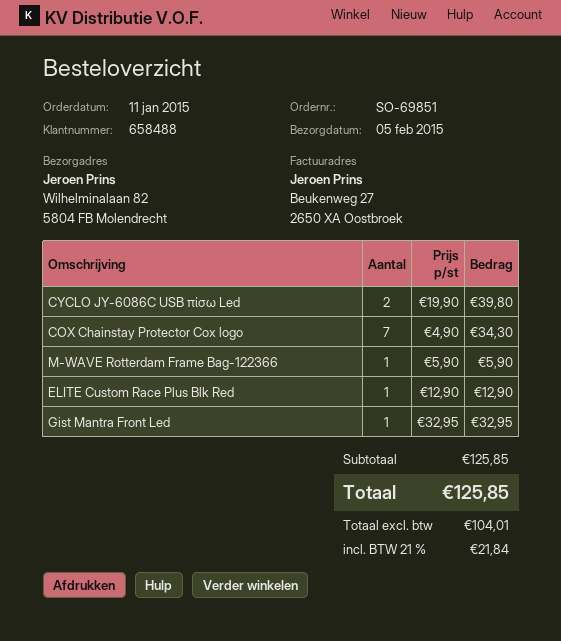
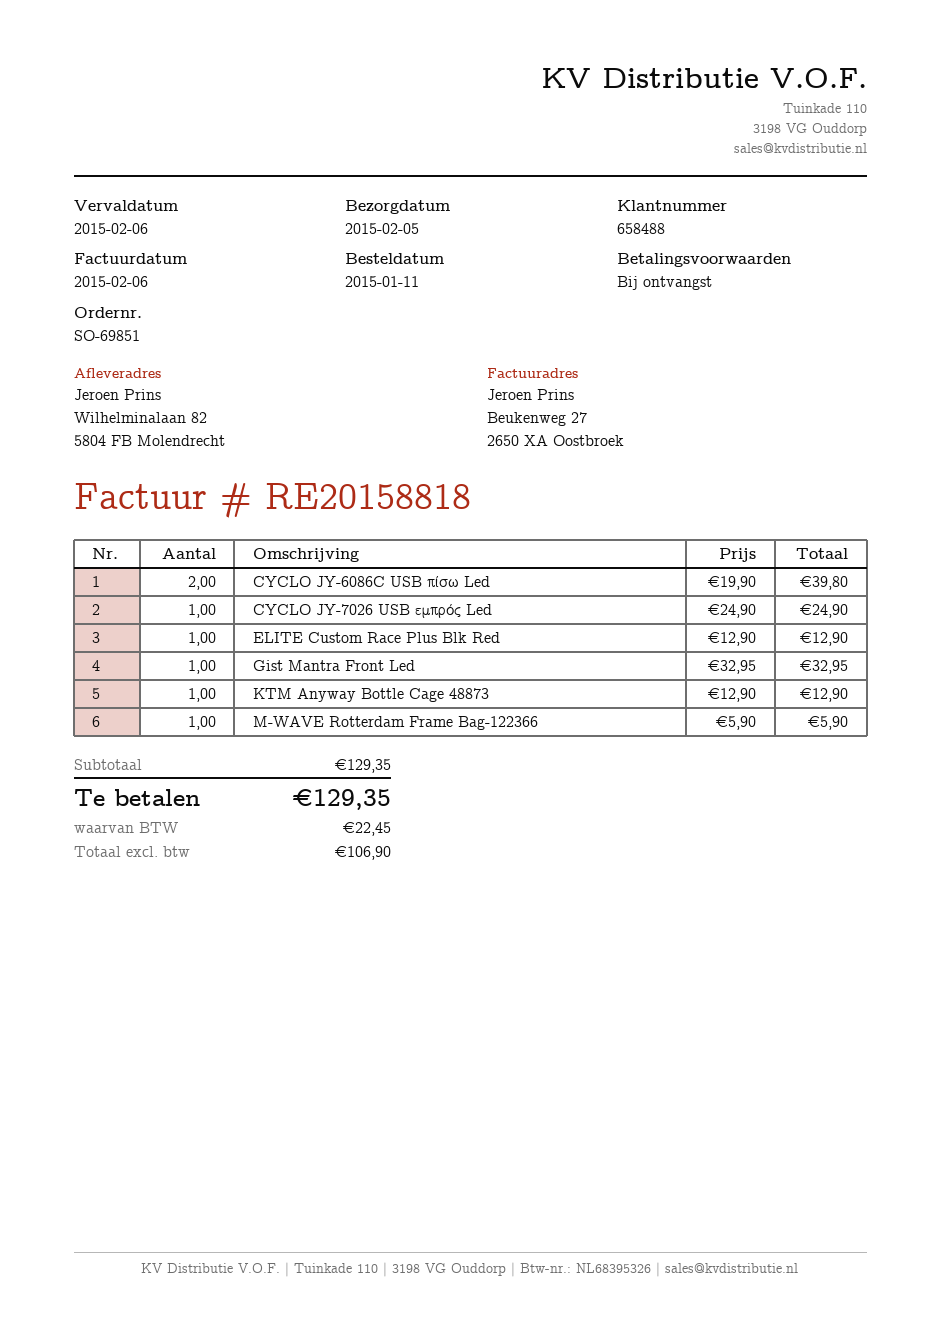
COX Chainstay Protector Cox logo: 7 x 4.90 = 34.30 -> none
CYCLO JY-7026 USB εμπρός Led: none -> 1 x 24.90 = 24.90
KTM Anyway Bottle Cage 48873: none -> 1 x 12.90 = 12.90
subtotal: 125.85 -> 129.35
net: 104.01 -> 106.90
tax: 21.84 -> 22.45
total: 125.85 -> 129.35

